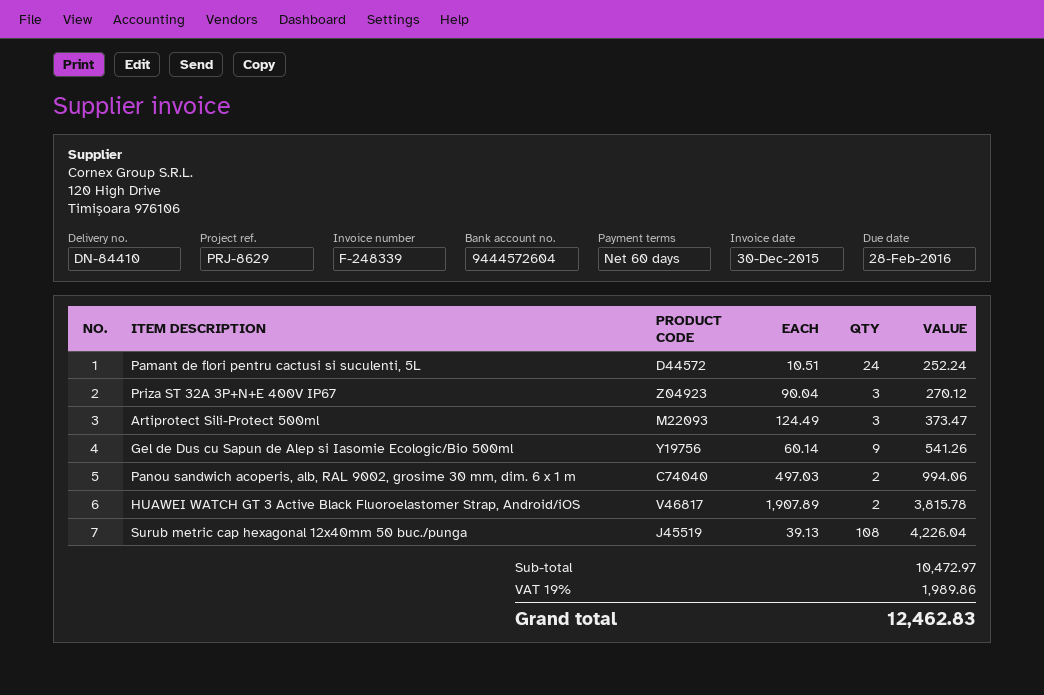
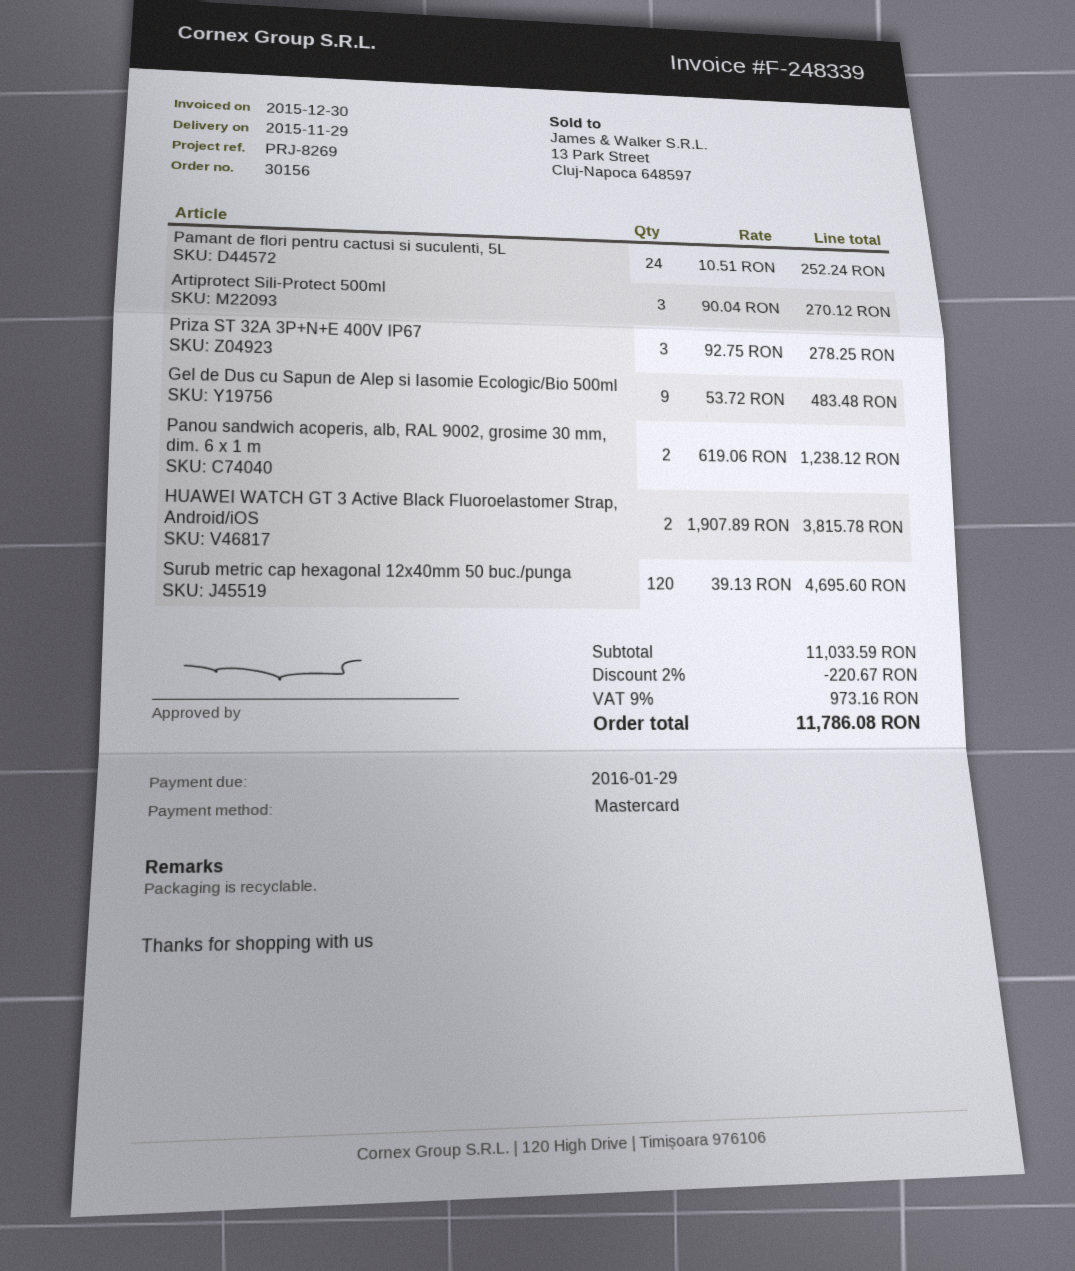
due date: 2016-02-28 -> 2016-01-29
reference: PRJ-8629 -> PRJ-8269
Priza ST 32A 3P+N+E 400V IP67: 3 x 90.04 = 270.12 -> 3 x 92.75 = 278.25
Artiprotect Sili-Protect 500ml: 3 x 124.49 = 373.47 -> 3 x 90.04 = 270.12
Gel de Dus cu Sapun de Alep si Iasomie Ecologic/Bio 500ml: 9 x 60.14 = 541.26 -> 9 x 53.72 = 483.48
Panou sandwich acoperis, alb, RAL 9002, grosime 30 mm, dim. 6 x 1 m: 2 x 497.03 = 994.06 -> 2 x 619.06 = 1238.12
Surub metric cap hexagonal 12x40mm 50 buc./punga: 108 x 39.13 = 4226.04 -> 120 x 39.13 = 4695.60
subtotal: 10472.97 -> 11033.59
discount: none -> 2% = 220.67
tax: 19% = 1989.86 -> 9% = 973.16
total: 12462.83 -> 11786.08

